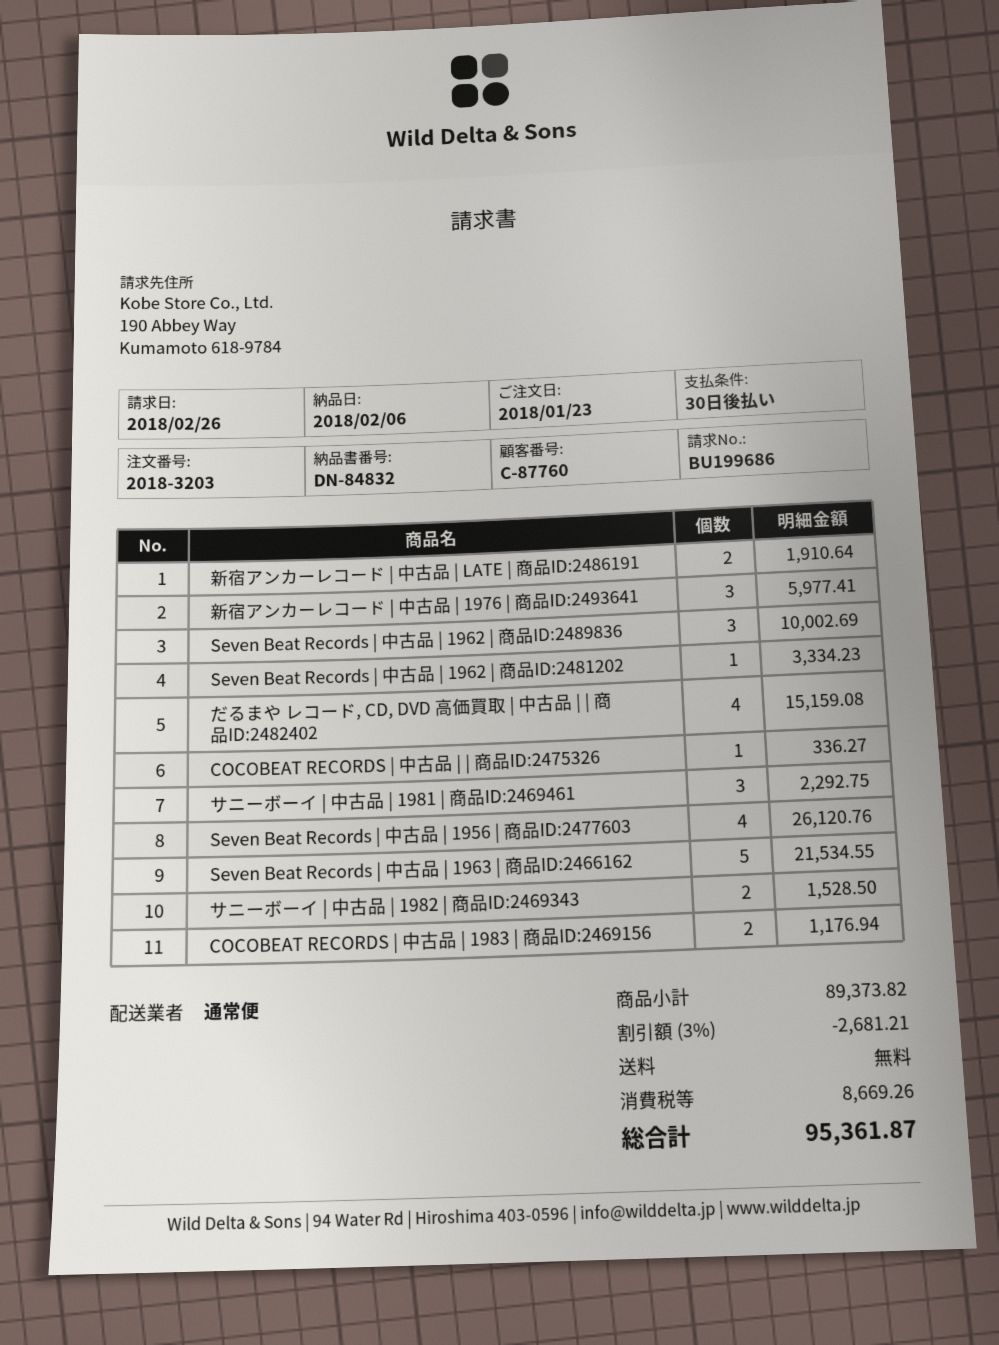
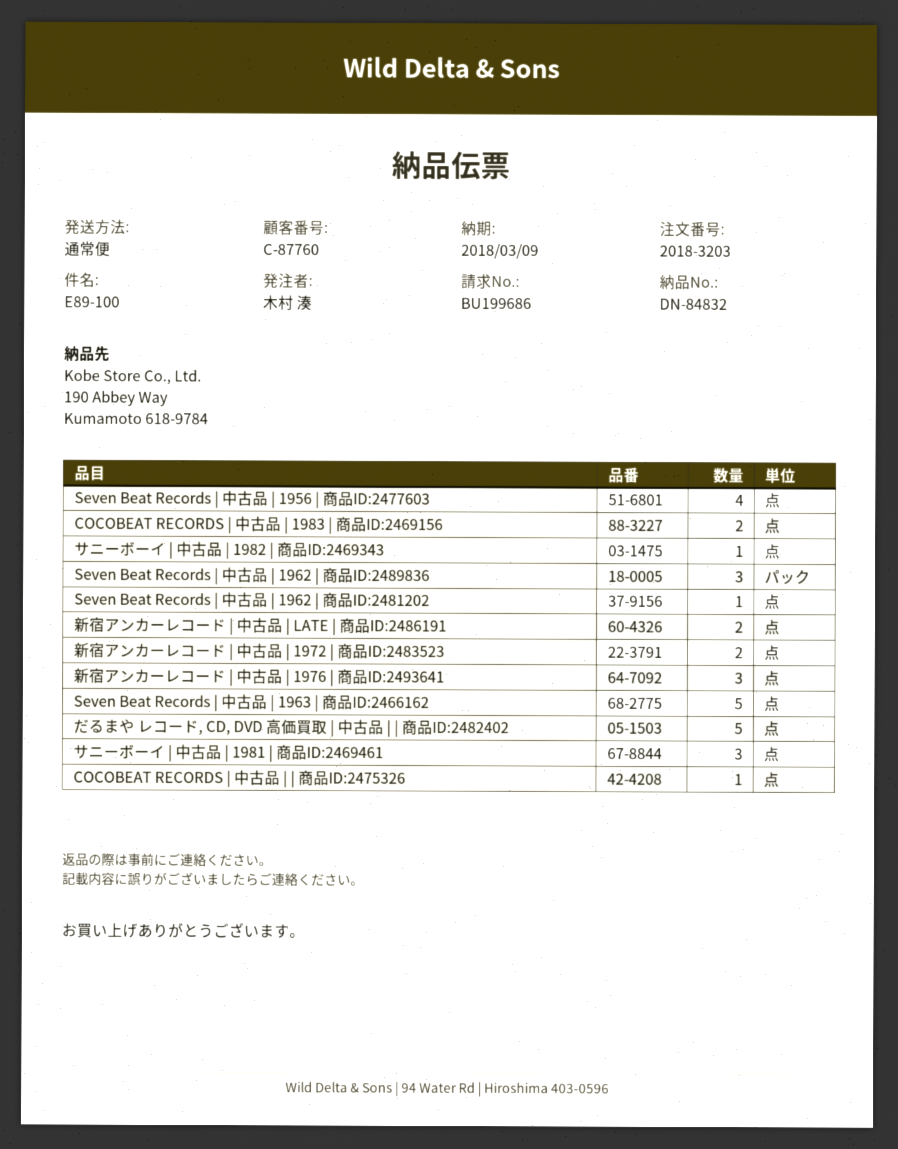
delivery date: 2018-02-06 -> 2018-03-09
だるまや レコード, CD, DVD 高価買取 | 中古品 | | 商品ID:2482402: 4 -> 5
サニーボーイ | 中古品 | 1982 | 商品ID:2469343: 2 -> 1
新宿アンカーレコード | 中古品 | 1972 | 商品ID:2483523: none -> 2

